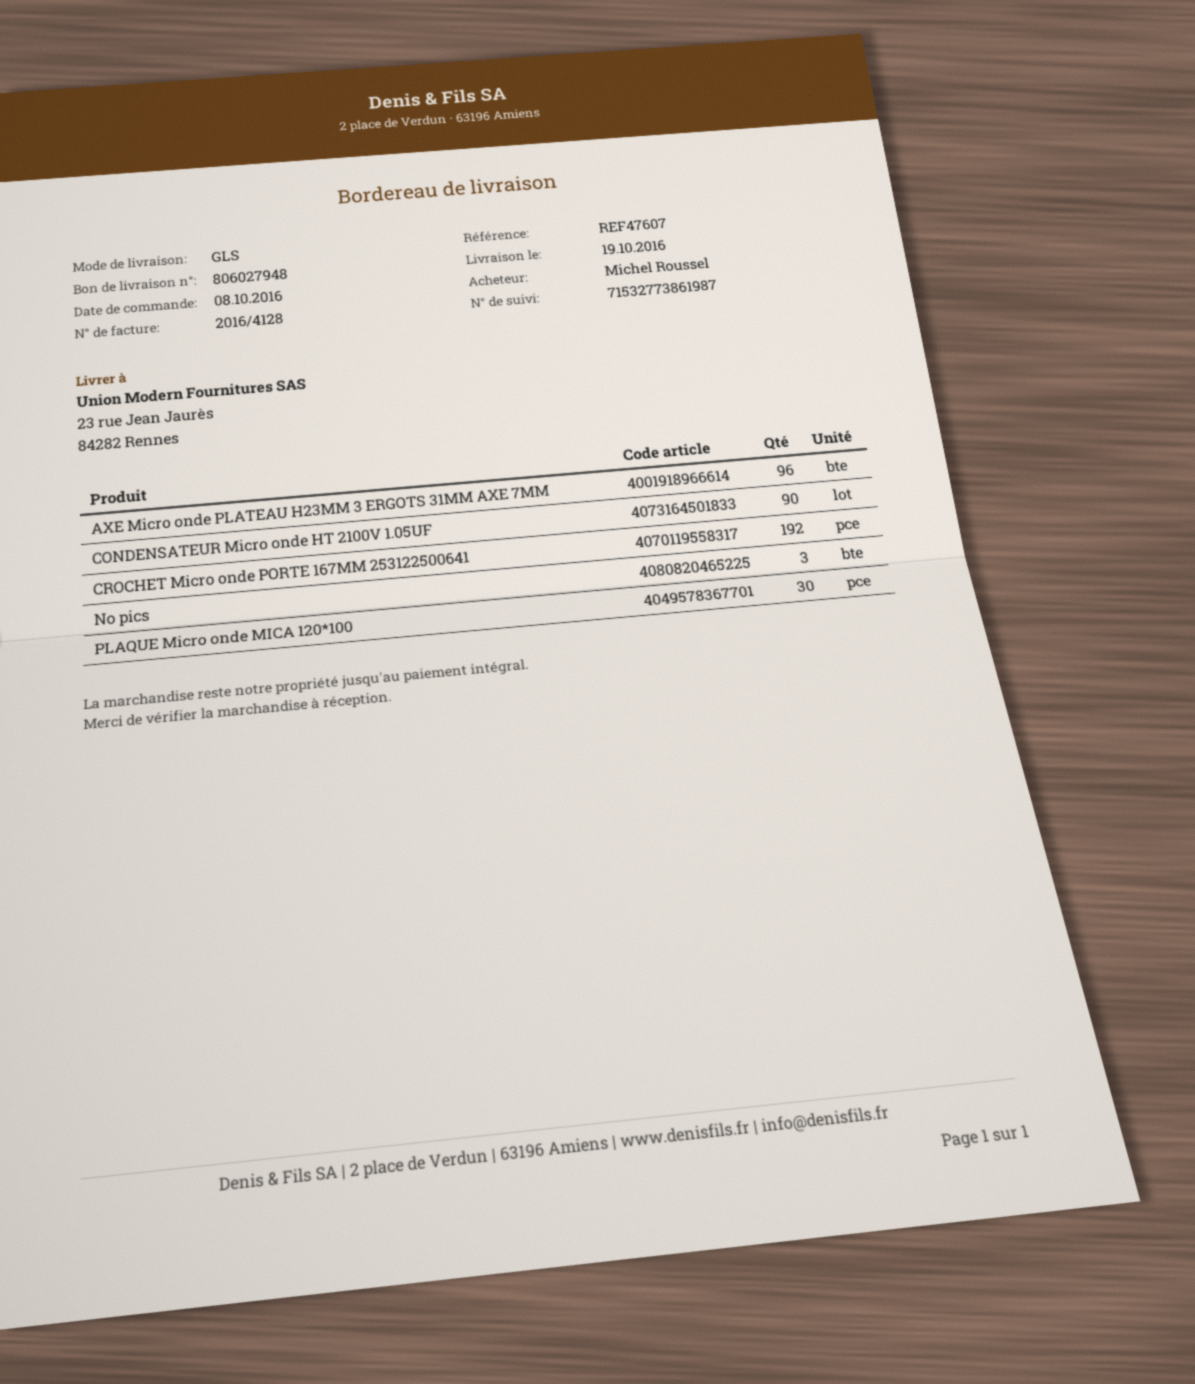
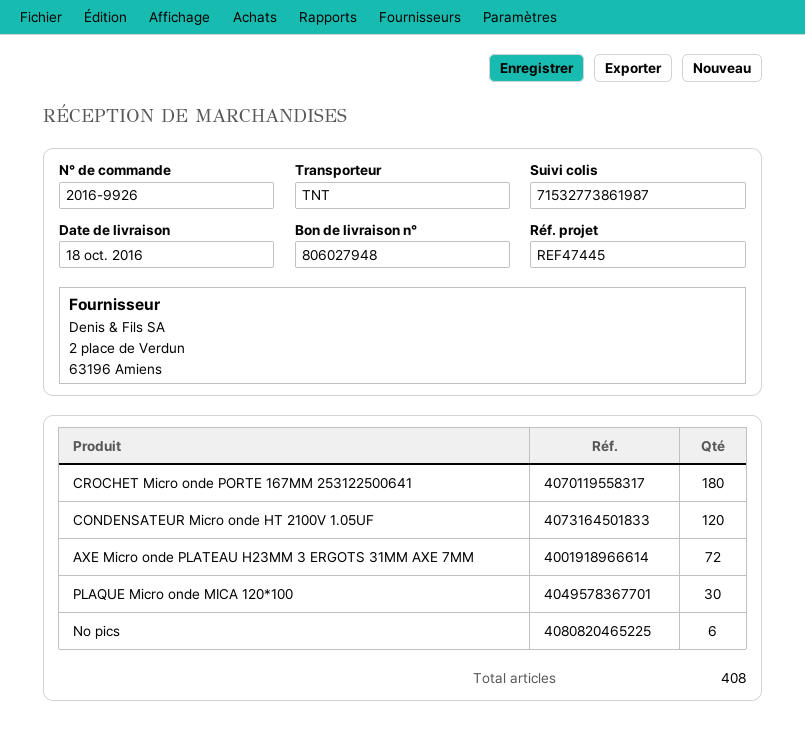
delivery date: 2016-10-19 -> 2016-10-18
reference: REF47607 -> REF47445
shipping method: GLS -> TNT
AXE Micro onde PLATEAU H23MM 3 ERGOTS 31MM AXE 7MM: 96 -> 72
CONDENSATEUR Micro onde HT 2100V 1.05UF: 90 -> 120
CROCHET Micro onde PORTE 167MM 253122500641: 192 -> 180
No pics: 3 -> 6

